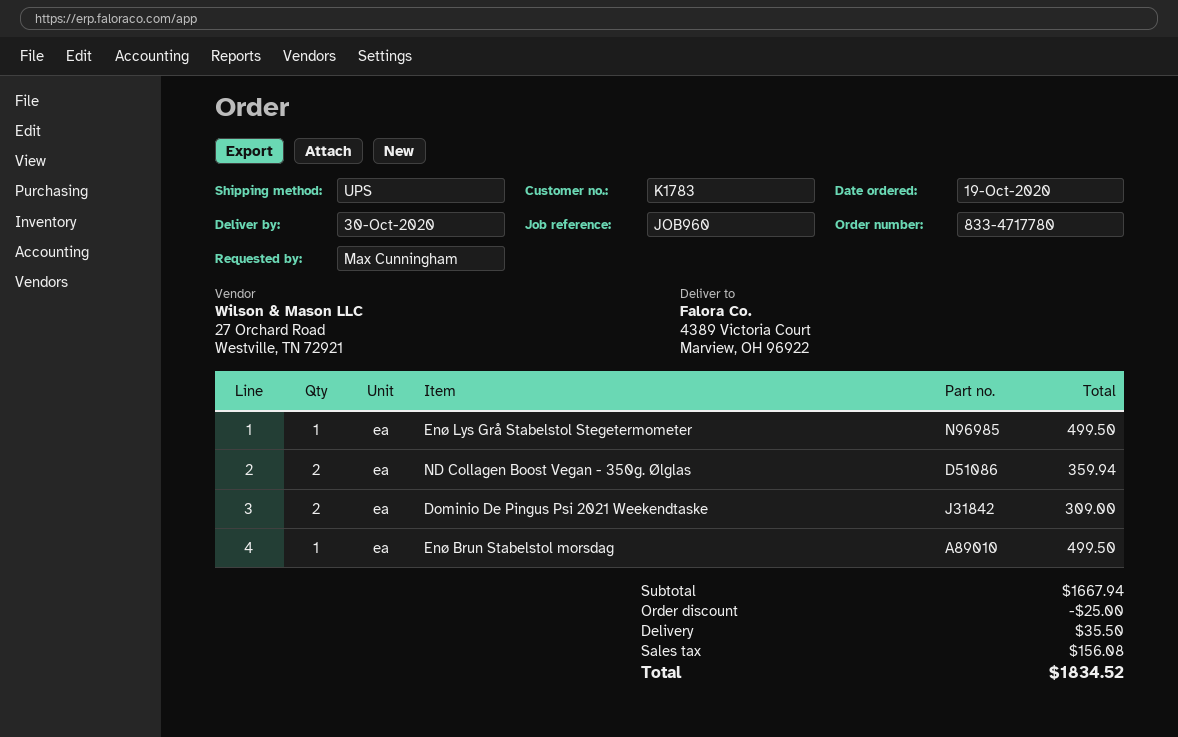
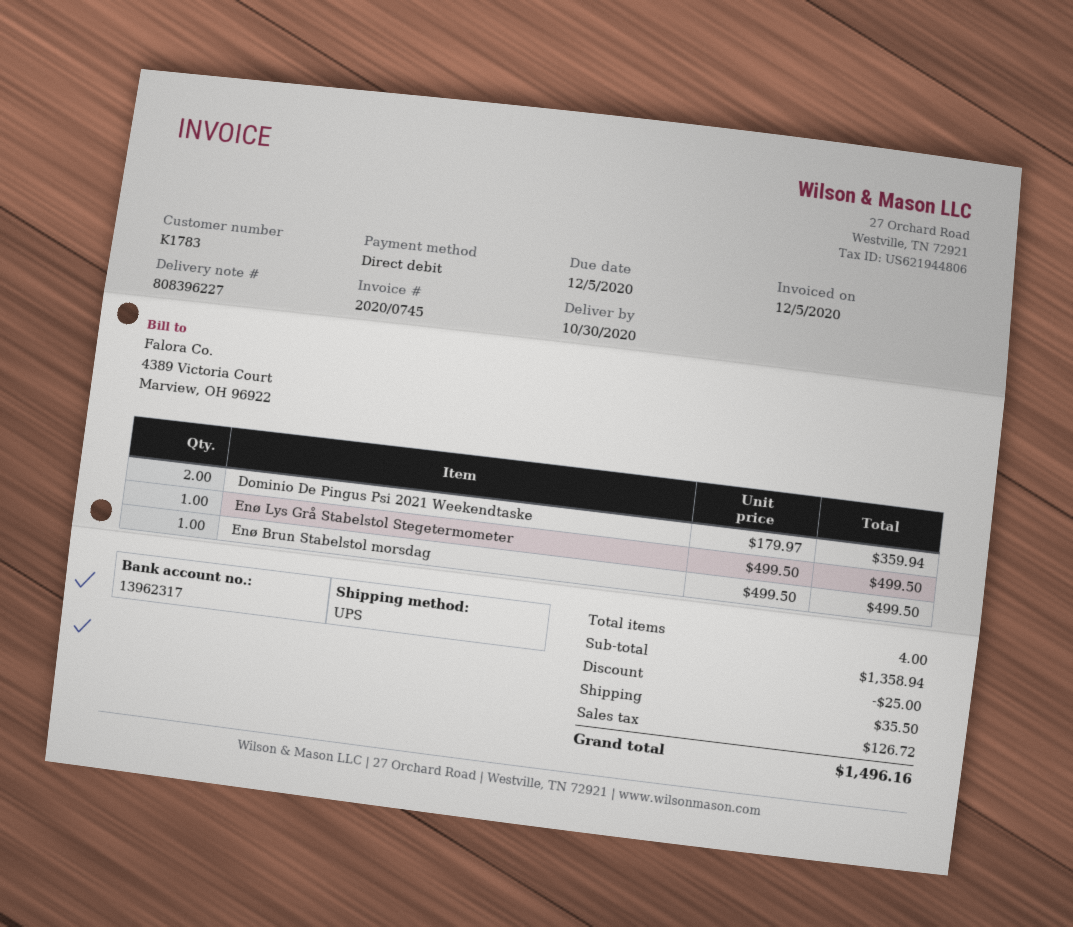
ND Collagen Boost Vegan - 350g. Ølglas: 2 for 359.94 -> none
Dominio De Pingus Psi 2021 Weekendtaske: 2 for 309.00 -> 2 for 359.94
subtotal: 1667.94 -> 1358.94
tax: 156.08 -> 126.72
total: 1834.52 -> 1496.16

